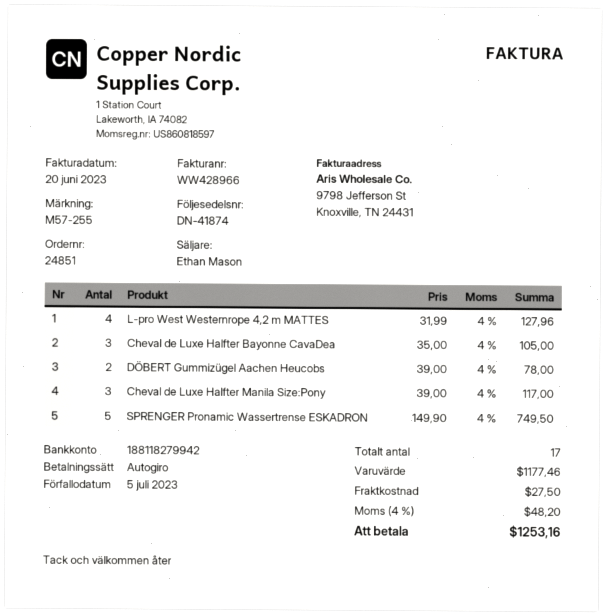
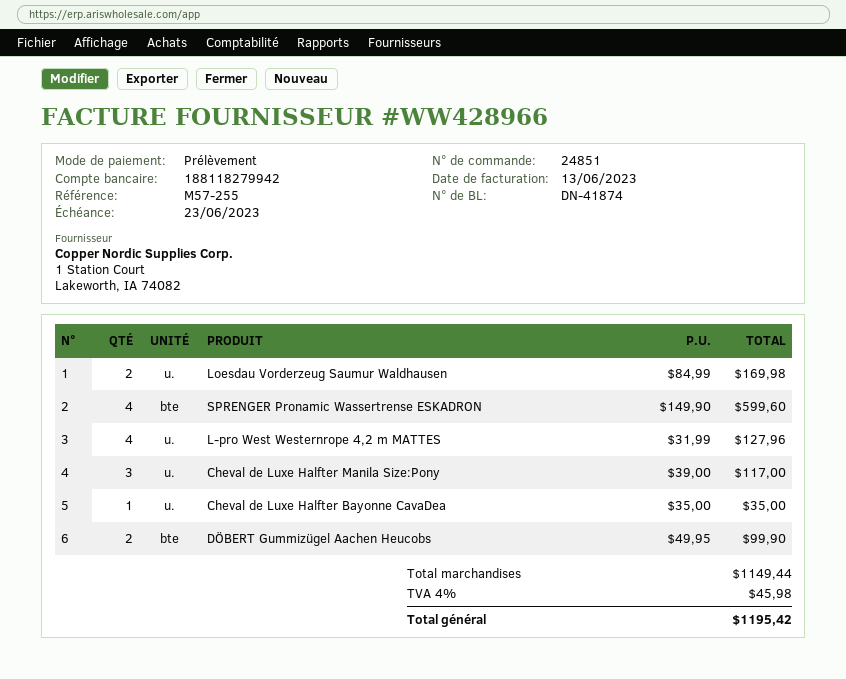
invoice date: 2023-06-20 -> 2023-06-13
due date: 2023-07-05 -> 2023-06-23
Cheval de Luxe Halfter Bayonne CavaDea: 3 x 35.00 = 105.00 -> 1 x 35.00 = 35.00
DÖBERT Gummizügel Aachen Heucobs: 2 x 39.00 = 78.00 -> 2 x 49.95 = 99.90
SPRENGER Pronamic Wassertrense ESKADRON: 5 x 149.90 = 749.50 -> 4 x 149.90 = 599.60
Loesdau Vorderzeug Saumur Waldhausen: none -> 2 x 84.99 = 169.98
subtotal: 1177.46 -> 1149.44
shipping: 27.50 -> none
tax: 4% = 48.20 -> 4% = 45.98
total: 1253.16 -> 1195.42

